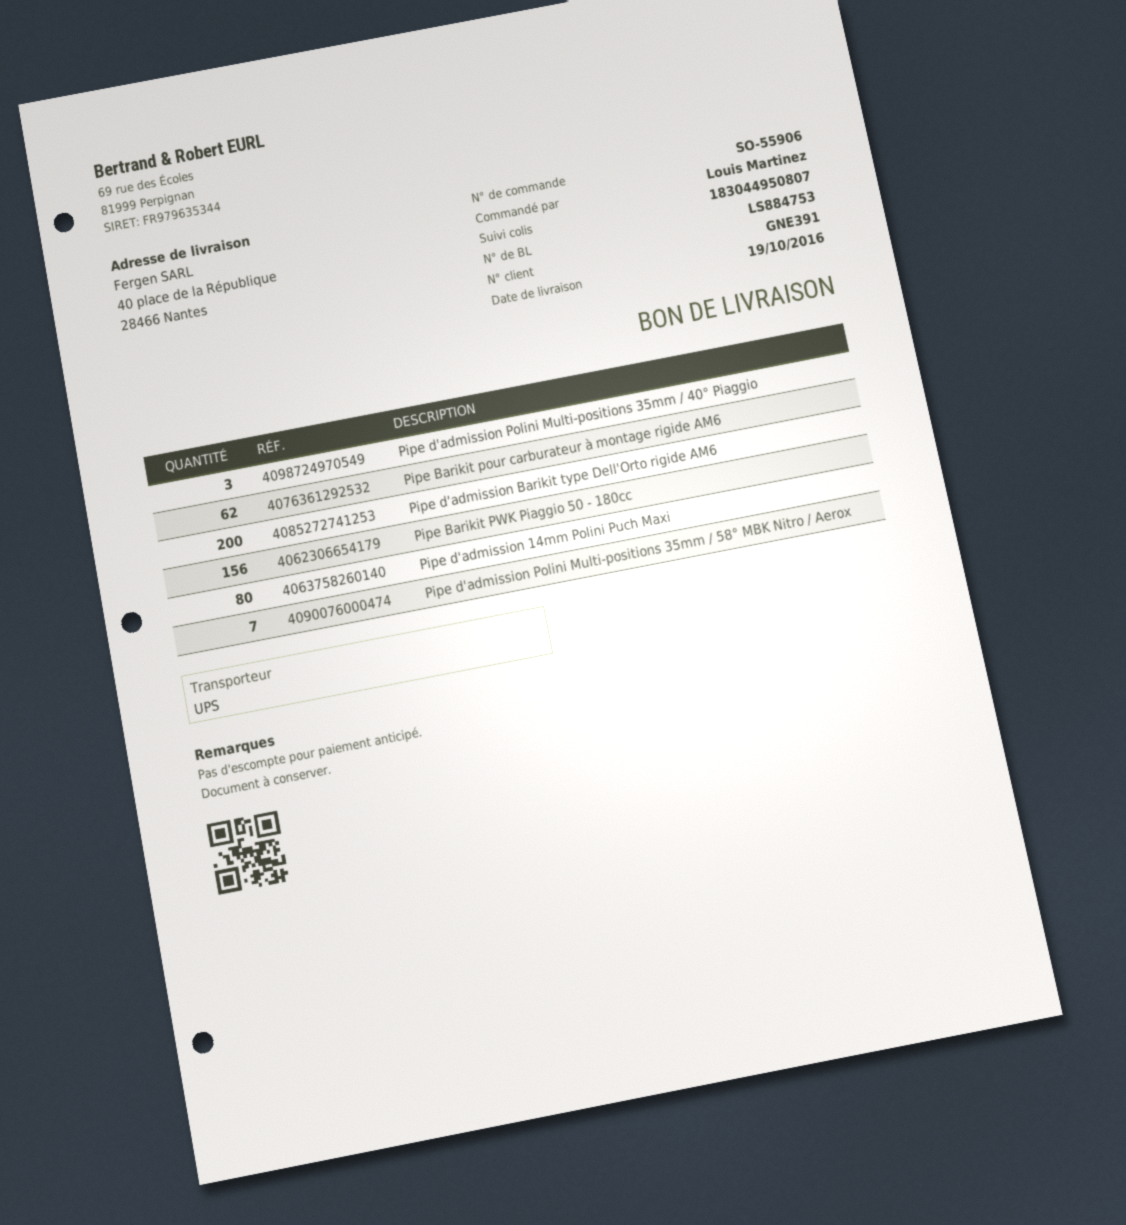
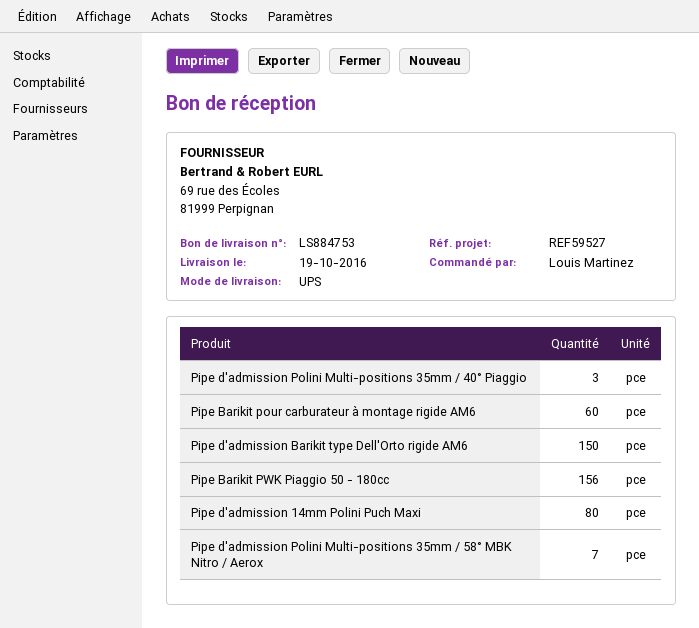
Pipe Barikit pour carburateur à montage rigide AM6: 62 -> 60
Pipe d'admission Barikit type Dell'Orto rigide AM6: 200 -> 150

